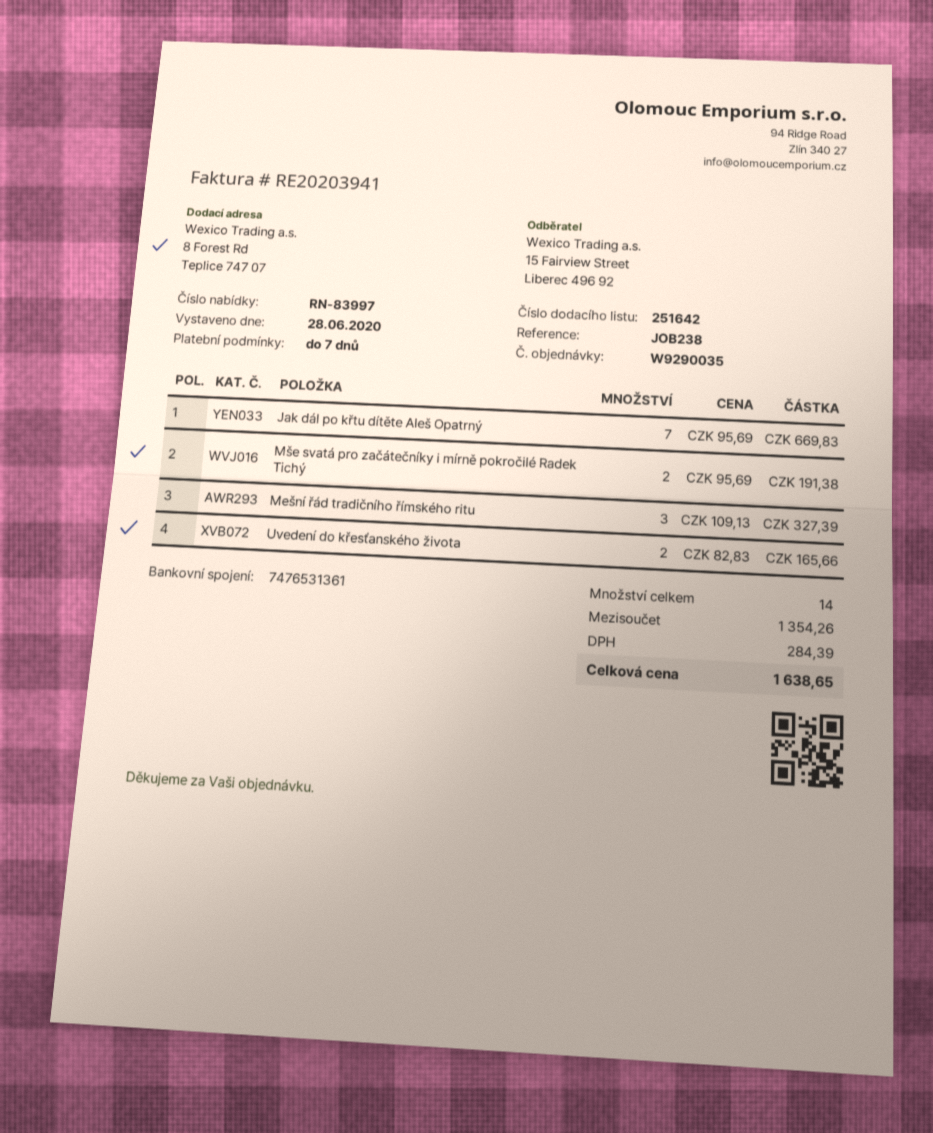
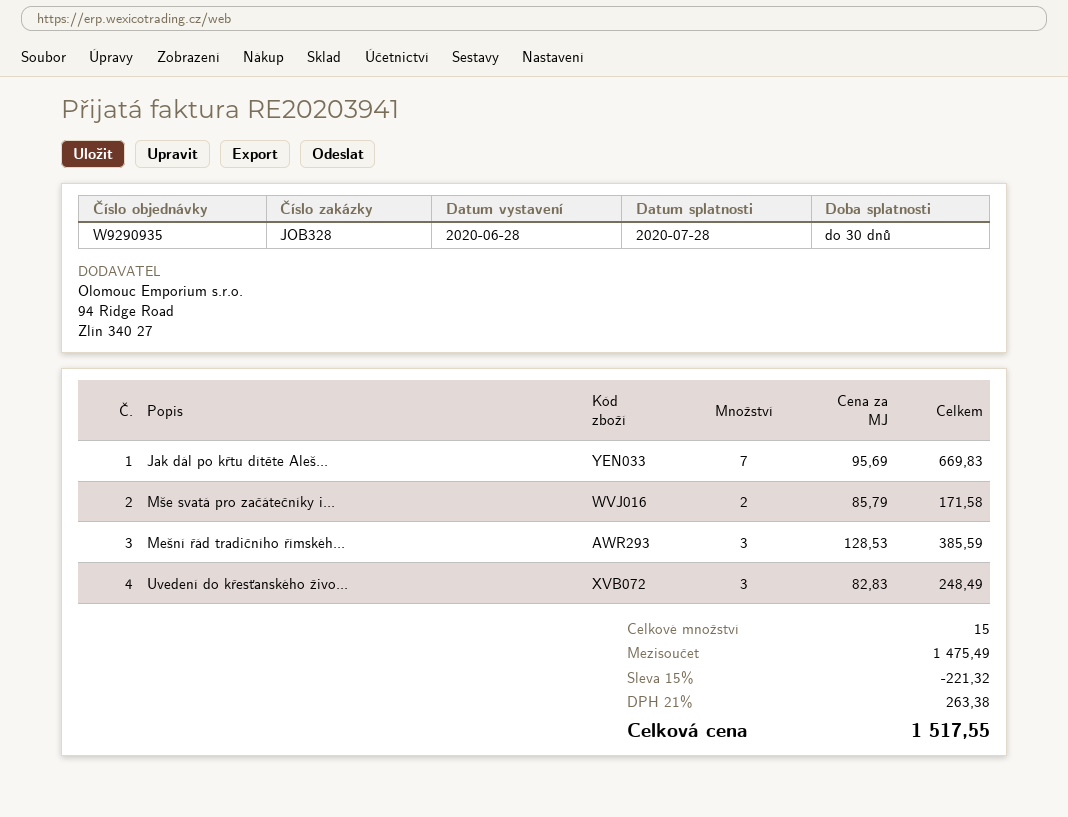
order number: W9290035 -> W9290935
payment terms: 7 days -> 30 days
reference: JOB238 -> JOB328
Mše svatá pro začátečníky i mírně pokročilé Radek Tichý: 2 x 95.69 = 191.38 -> 2 x 85.79 = 171.58
Mešní řád tradičního římského ritu: 3 x 109.13 = 327.39 -> 3 x 128.53 = 385.59
Uvedení do křesťanského života: 2 x 82.83 = 165.66 -> 3 x 82.83 = 248.49
total quantity: 14 -> 15
subtotal: 1354.26 -> 1475.49
discount: none -> 15% = 221.32
tax: 284.39 -> 263.38
total: 1638.65 -> 1517.55

